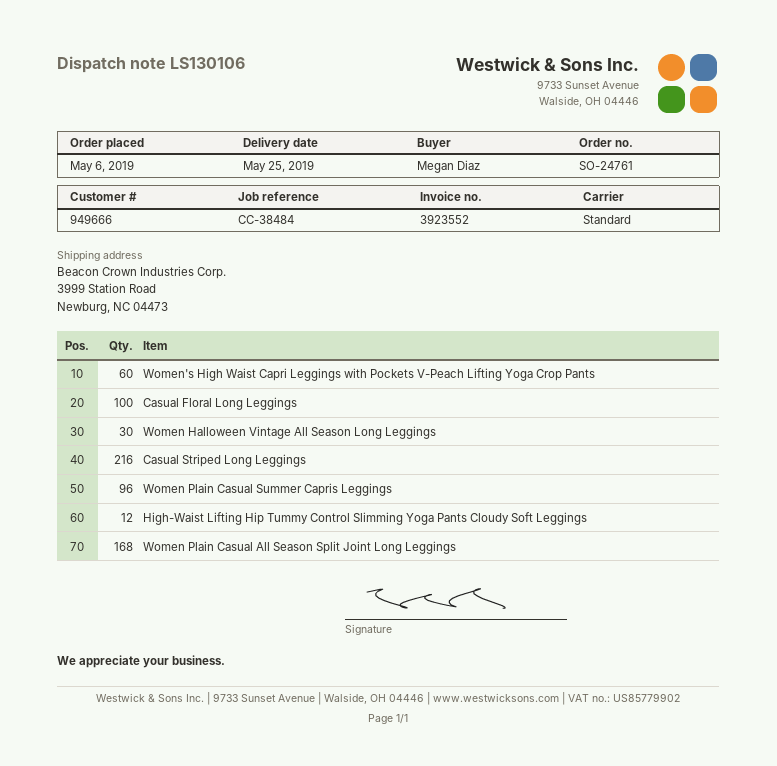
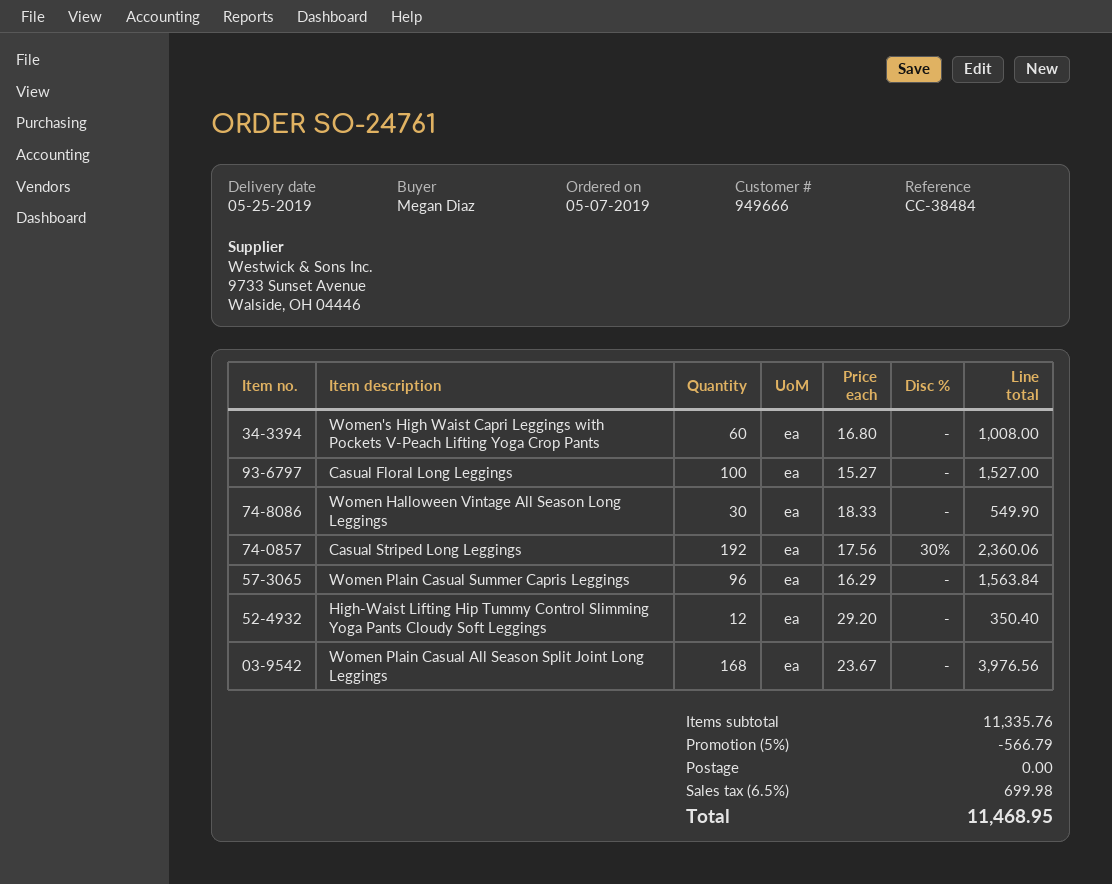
order date: 2019-05-06 -> 2019-05-07
Casual Striped Long Leggings: 216 -> 192

